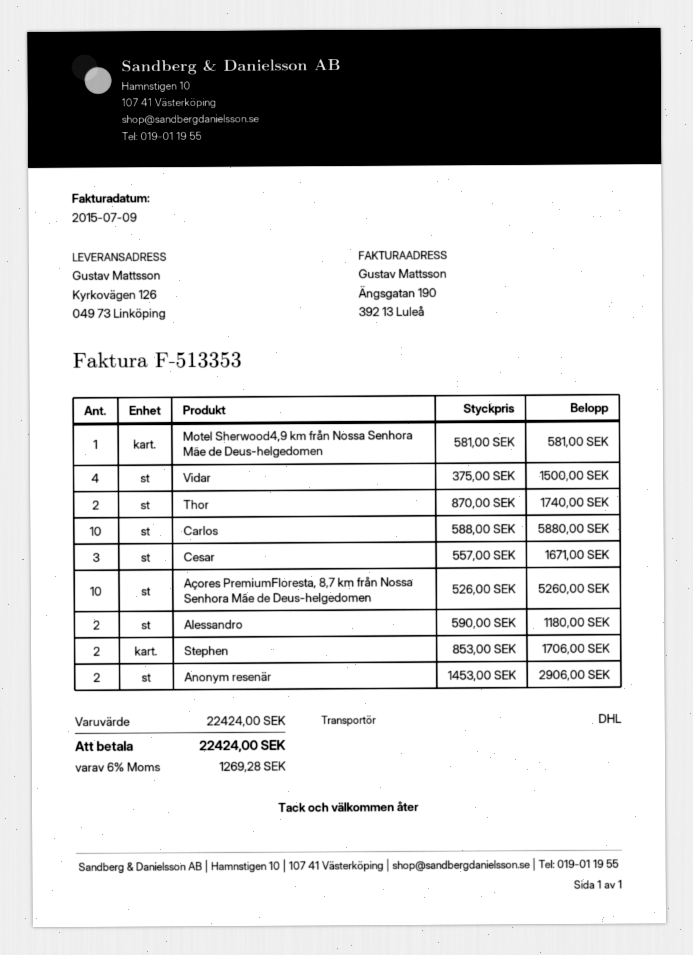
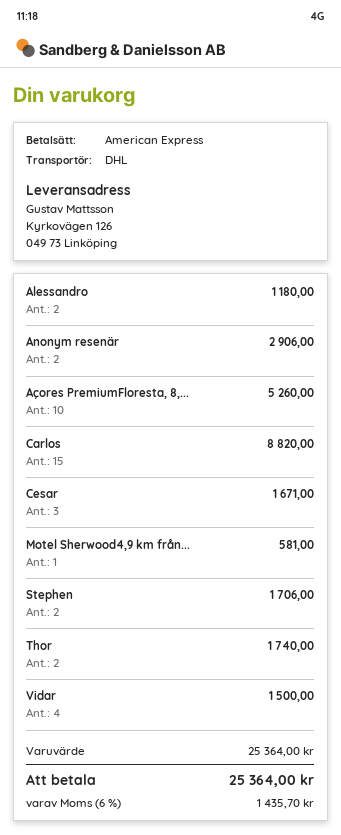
Carlos: 10 for 5880.00 -> 15 for 8820.00
subtotal: 22424.00 -> 25364.00
tax: 6% = 1269.28 -> 6% = 1435.70
total: 22424.00 -> 25364.00

